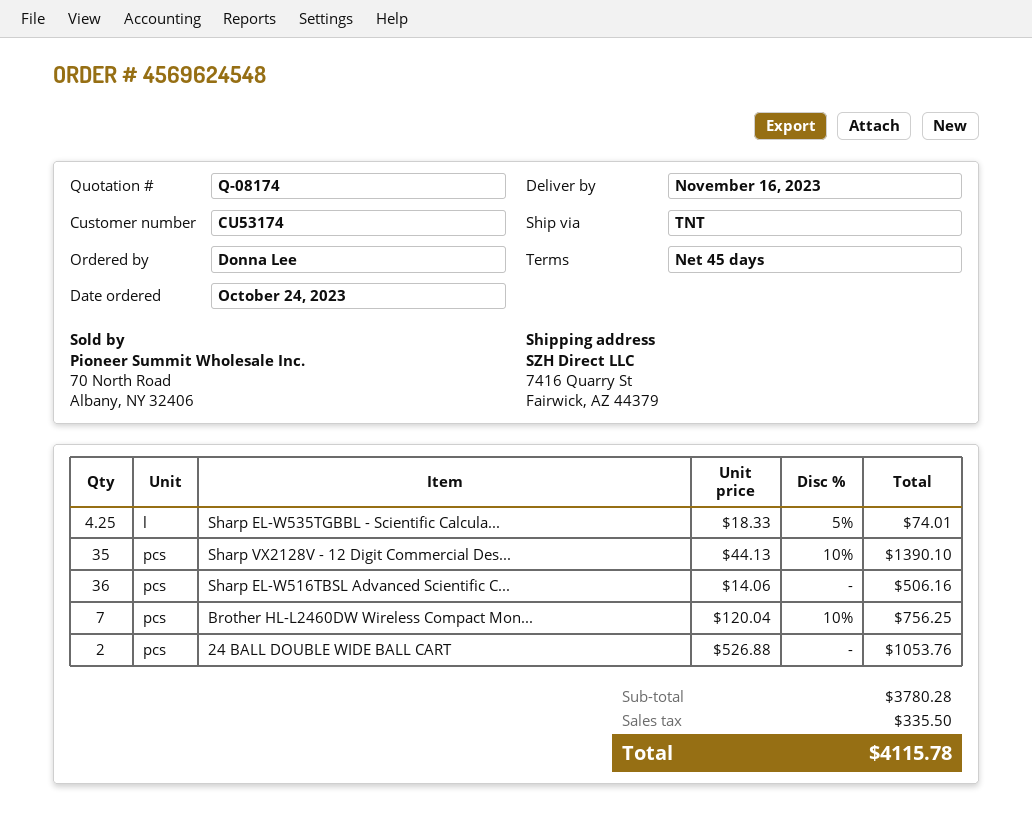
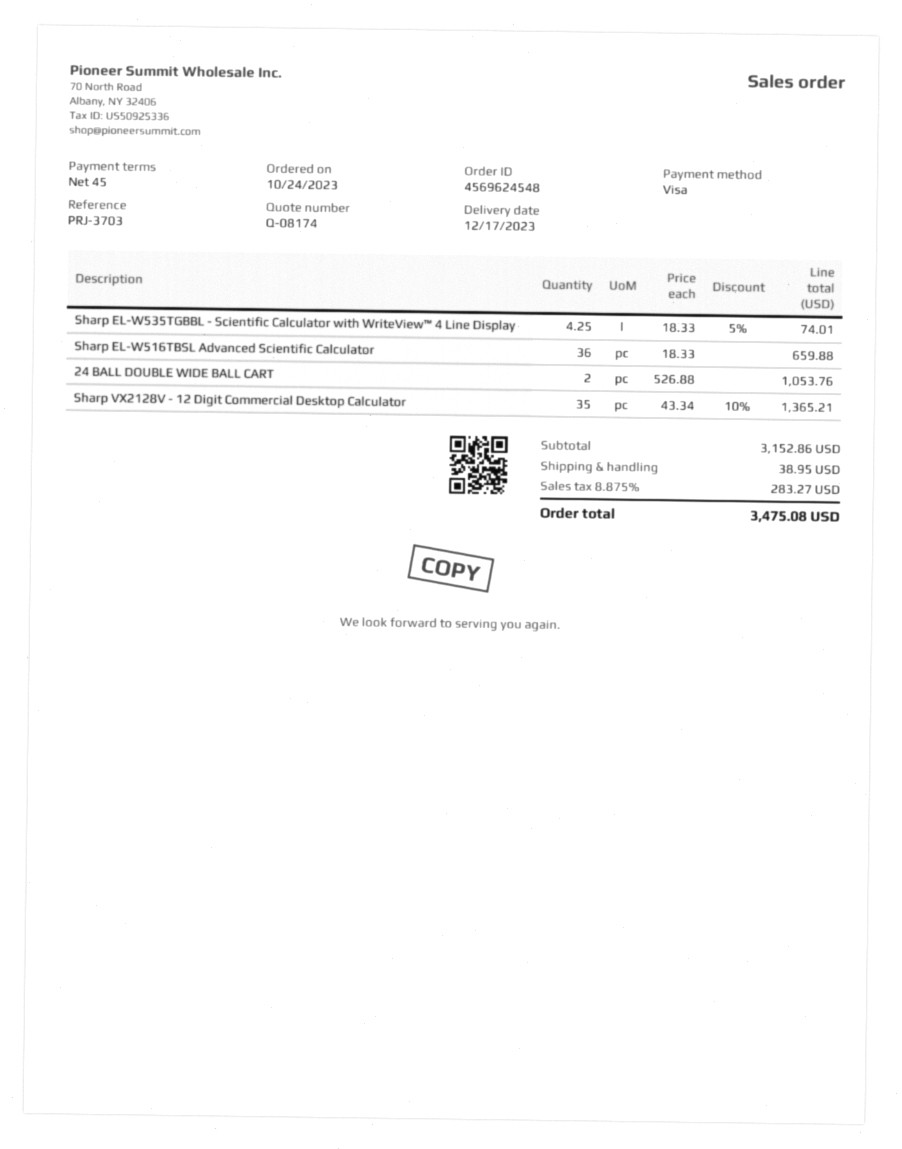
delivery date: 2023-11-16 -> 2023-12-17
Sharp VX2128V - 12 Digit Commercial Des...: 35 x 44.13 - 10% = 1390.10 -> 35 x 43.34 - 10% = 1365.21
Sharp EL-W516TBSL Advanced Scientific C...: 36 x 14.06 = 506.16 -> 36 x 18.33 = 659.88
Brother HL-L2460DW Wireless Compact Mon...: 7 x 120.04 - 10% = 756.25 -> none
subtotal: 3780.28 -> 3152.86
shipping: none -> 38.95
tax: 335.50 -> 283.27
total: 4115.78 -> 3475.08

